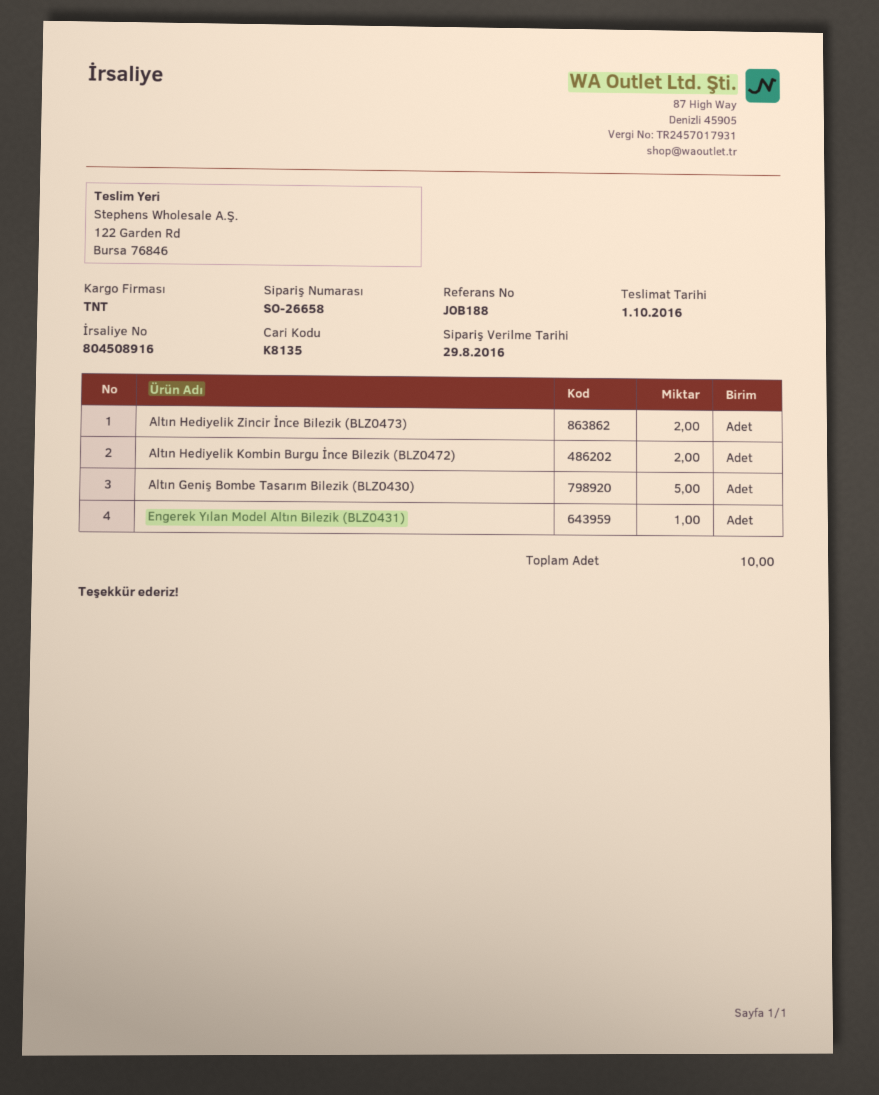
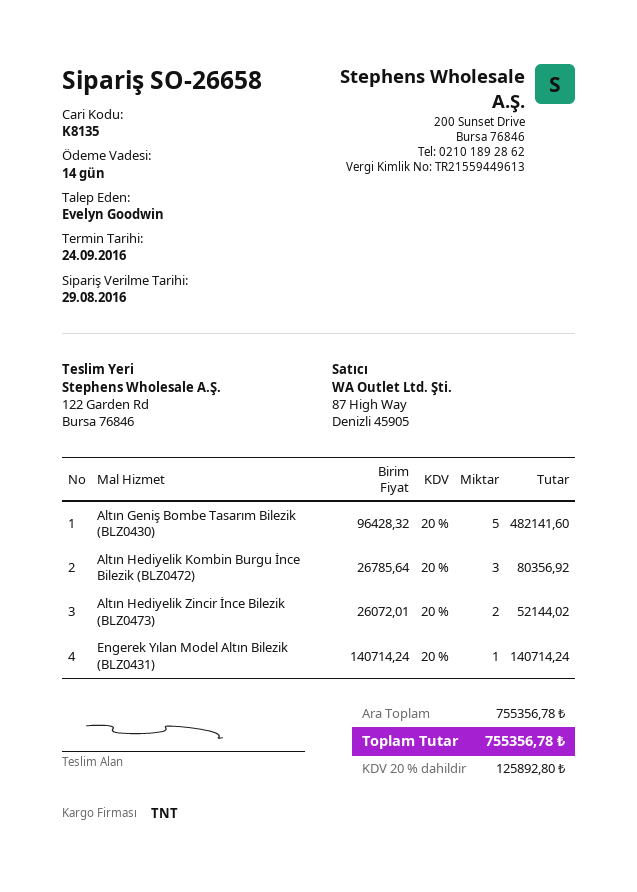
delivery date: 2016-10-01 -> 2016-09-24
Altın Hediyelik Kombin Burgu İnce Bilezik (BLZ0472): 2 -> 3

